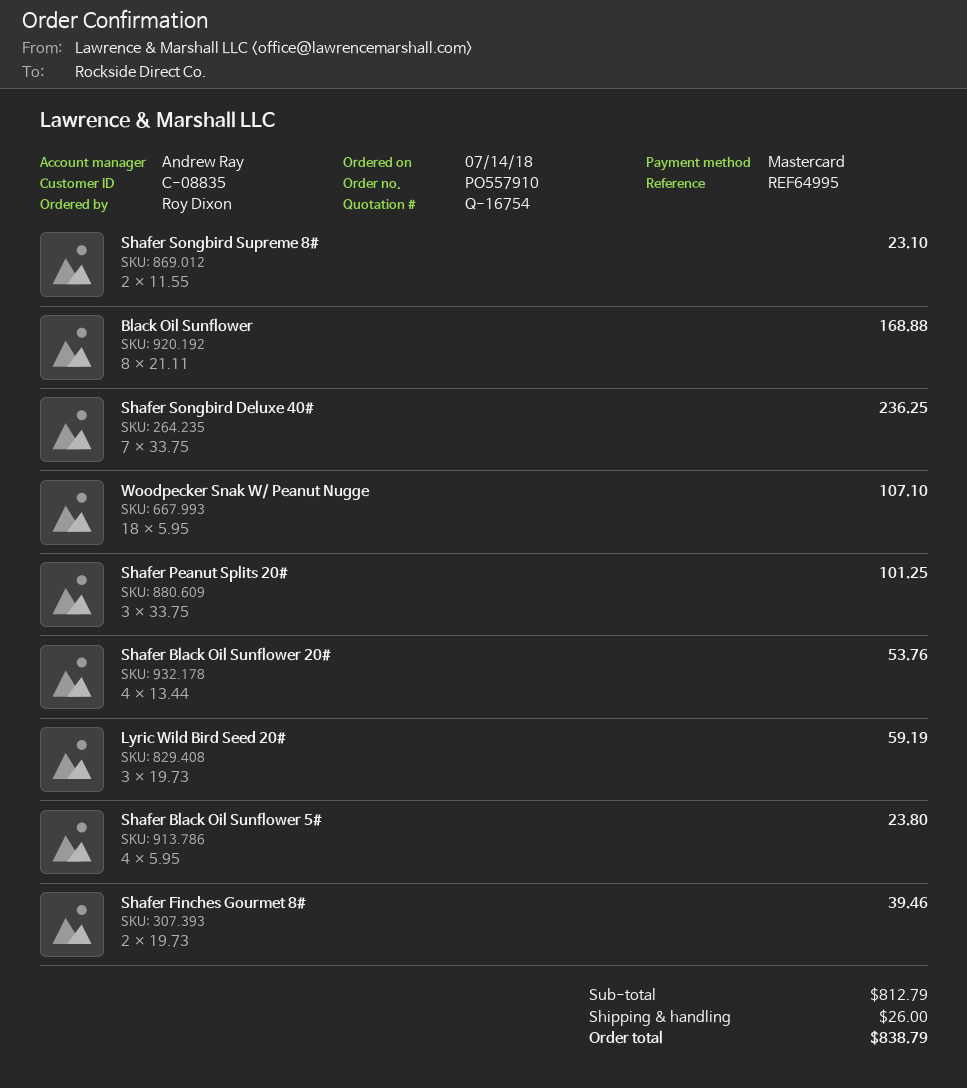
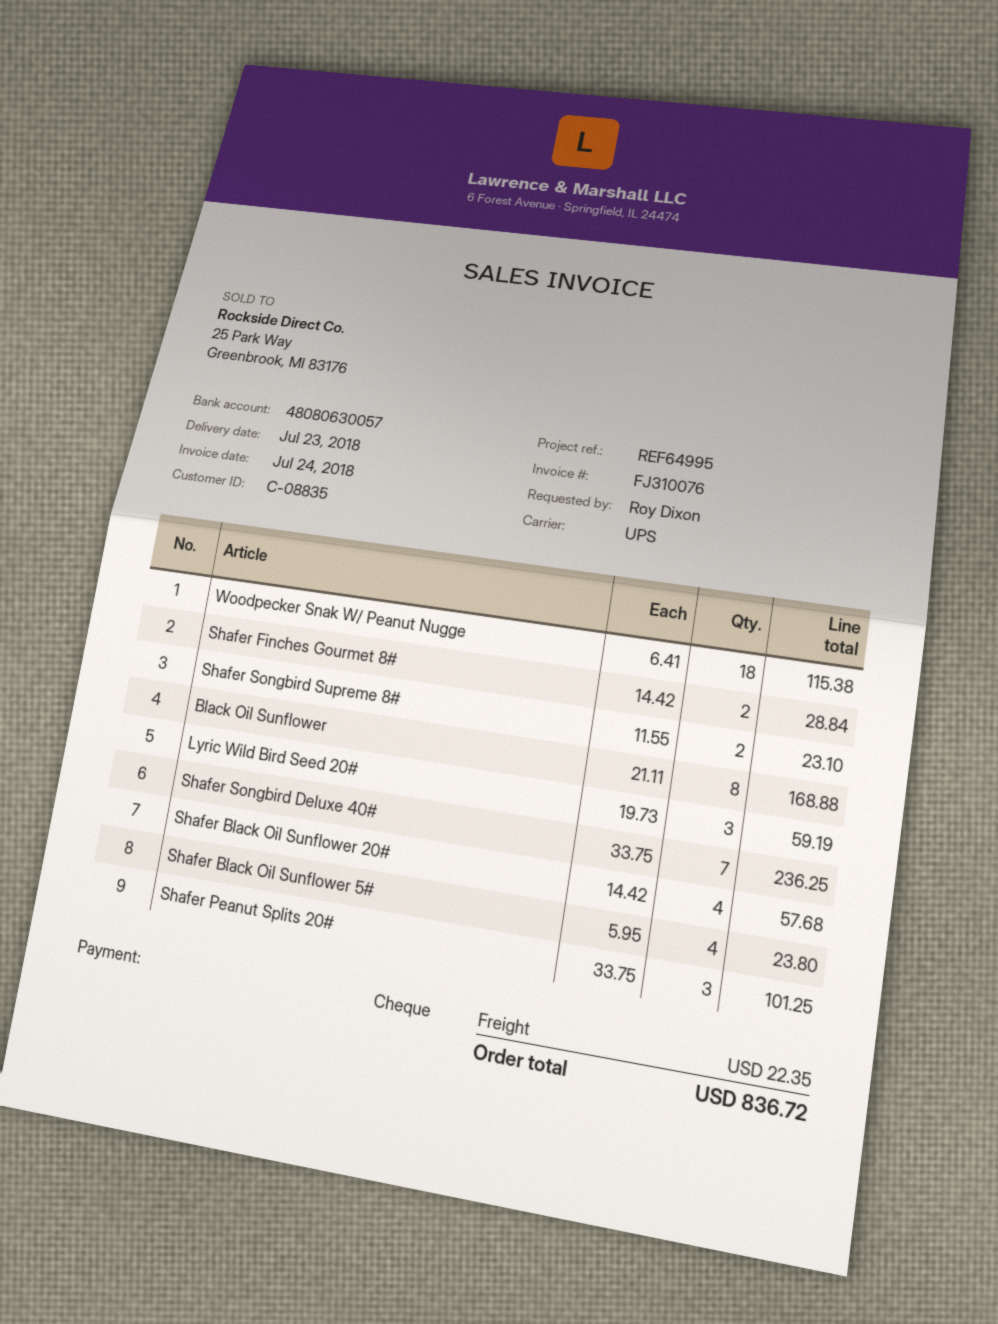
payment method: Mastercard -> cheque
Woodpecker Snak W/ Peanut Nugge: 18 x 5.95 = 107.10 -> 18 x 6.41 = 115.38
Shafer Black Oil Sunflower 20#: 4 x 13.44 = 53.76 -> 4 x 14.42 = 57.68
Shafer Finches Gourmet 8#: 2 x 19.73 = 39.46 -> 2 x 14.42 = 28.84
shipping: 26.00 -> 22.35
total: 838.79 -> 836.72

